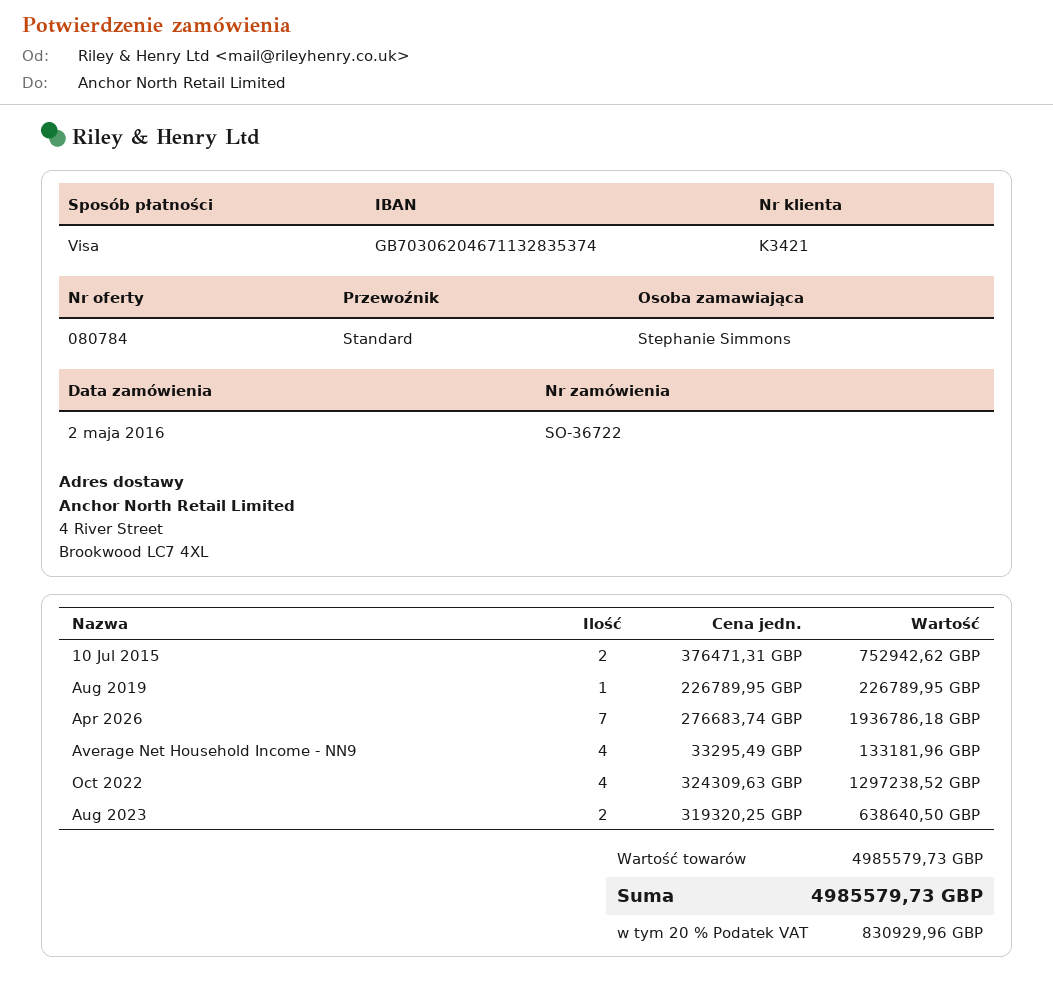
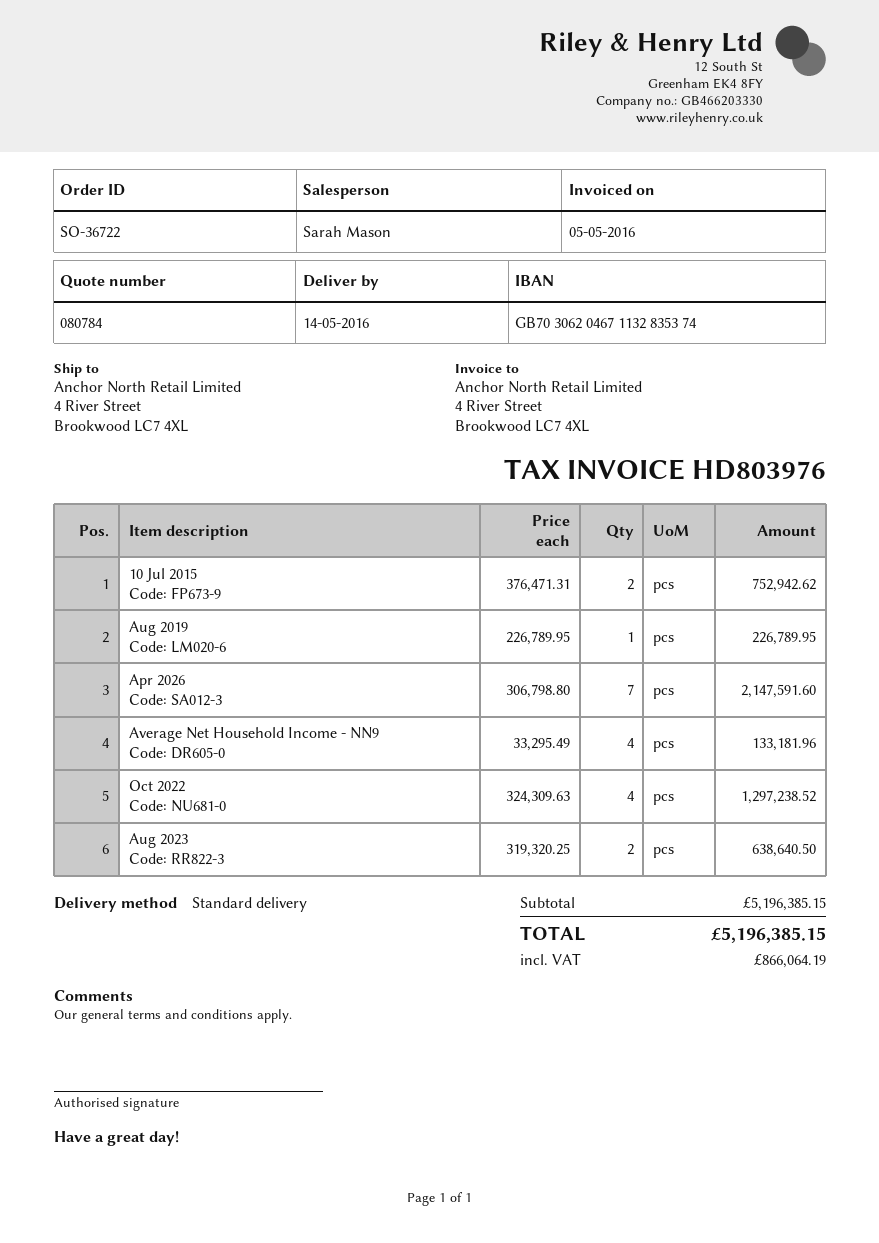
Apr 2026: 7 x 276683.74 = 1936786.18 -> 7 x 306798.80 = 2147591.60
subtotal: 4985579.73 -> 5196385.15
tax: 830929.96 -> 866064.19
total: 4985579.73 -> 5196385.15

